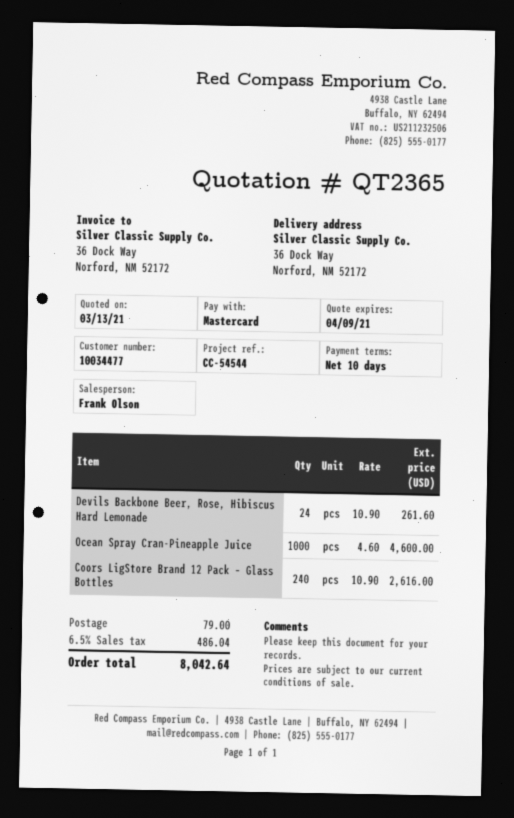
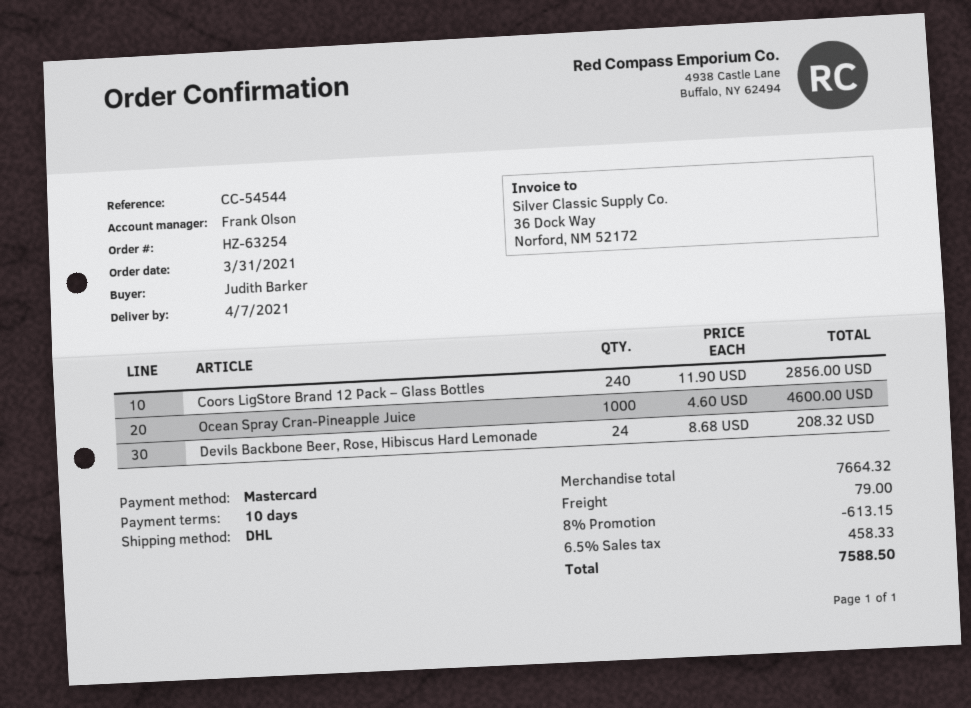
Devils Backbone Beer, Rose, Hibiscus Hard Lemonade: 24 x 10.90 = 261.60 -> 24 x 8.68 = 208.32
Coors LigStore Brand 12 Pack – Glass Bottles: 240 x 10.90 = 2616.00 -> 240 x 11.90 = 2856.00
discount: none -> 8% = 613.15
tax: 6.5% = 486.04 -> 6.5% = 458.33
total: 8042.64 -> 7588.50

